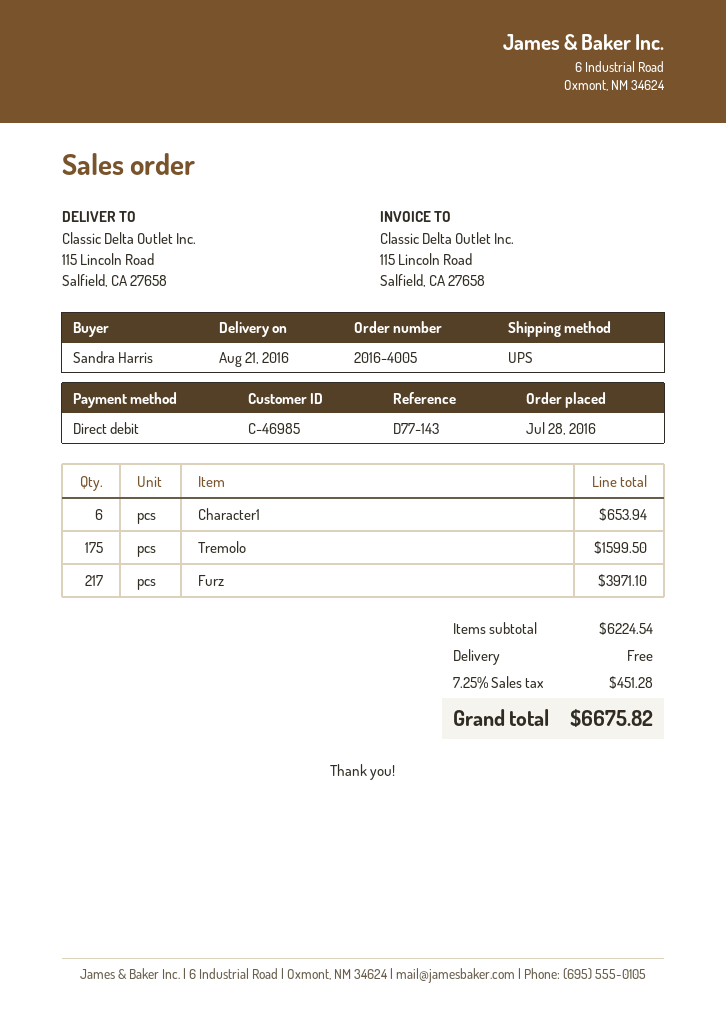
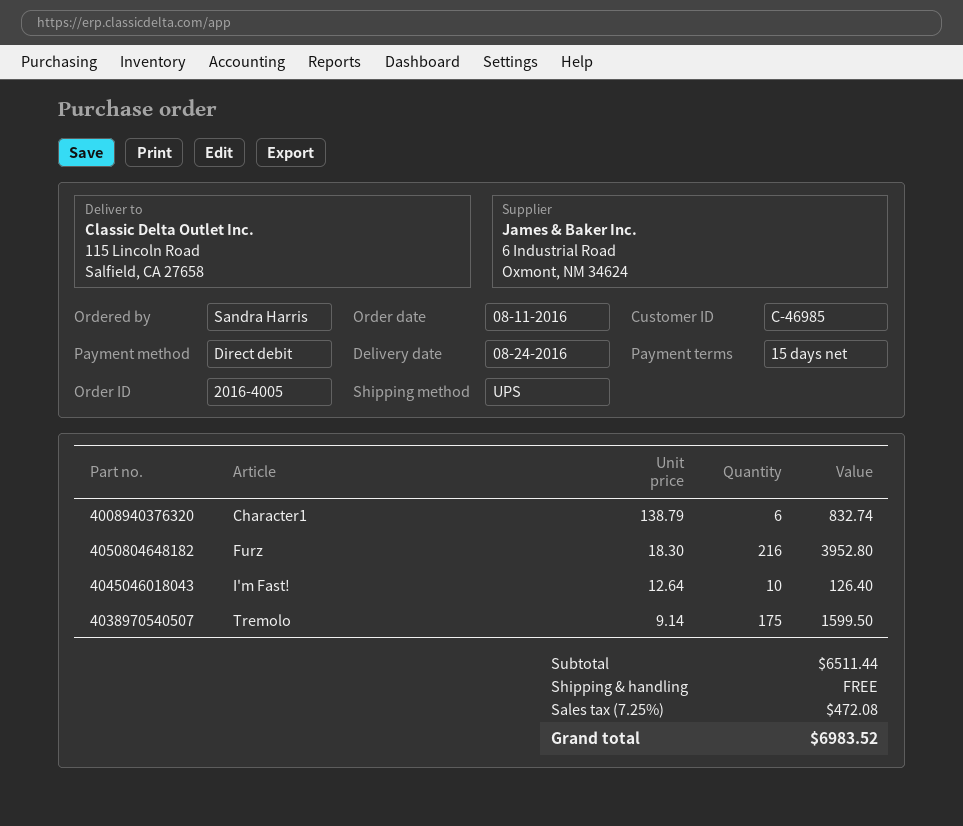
order date: 2016-07-28 -> 2016-08-11
delivery date: 2016-08-21 -> 2016-08-24
Character1: 6 for 653.94 -> 6 for 832.74
Furz: 217 for 3971.10 -> 216 for 3952.80
I'm Fast!: none -> 10 for 126.40
subtotal: 6224.54 -> 6511.44
tax: 7.25% = 451.28 -> 7.25% = 472.08
total: 6675.82 -> 6983.52

